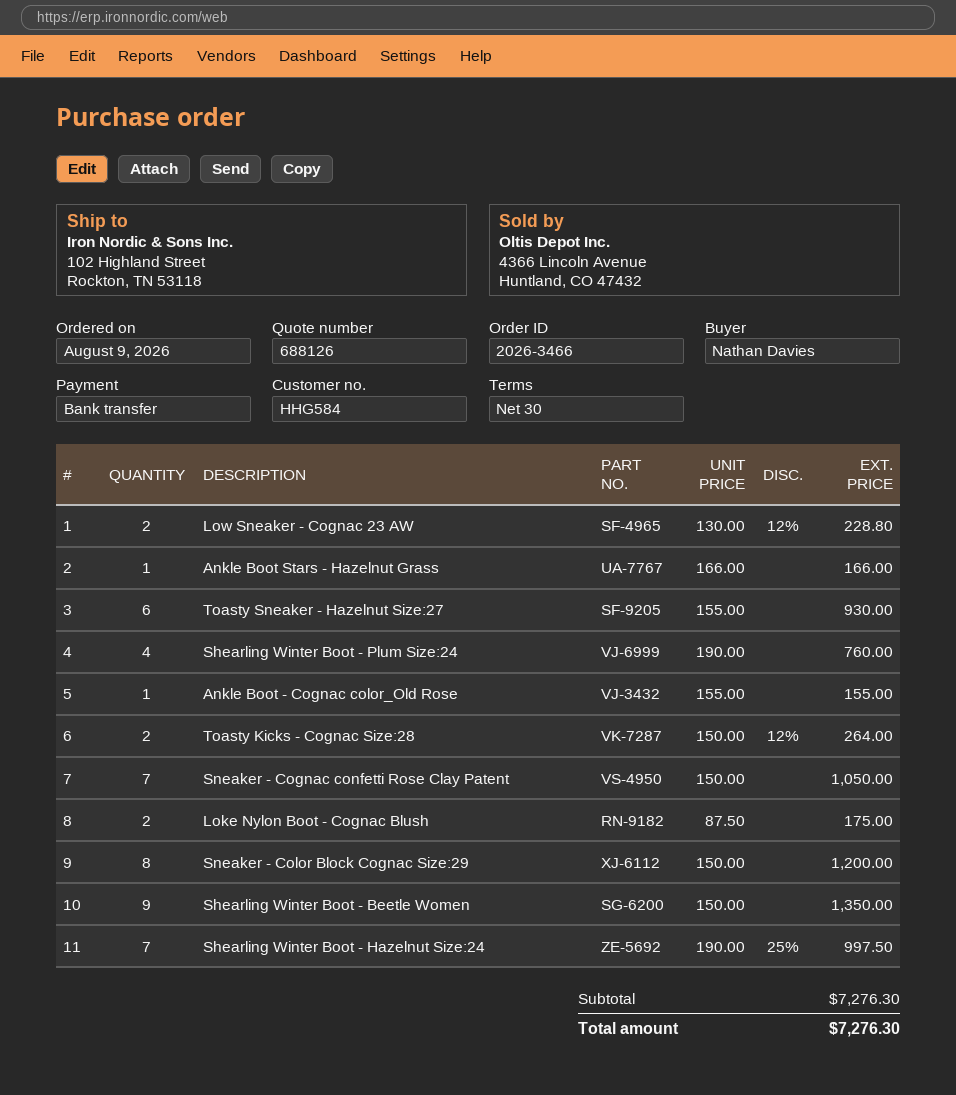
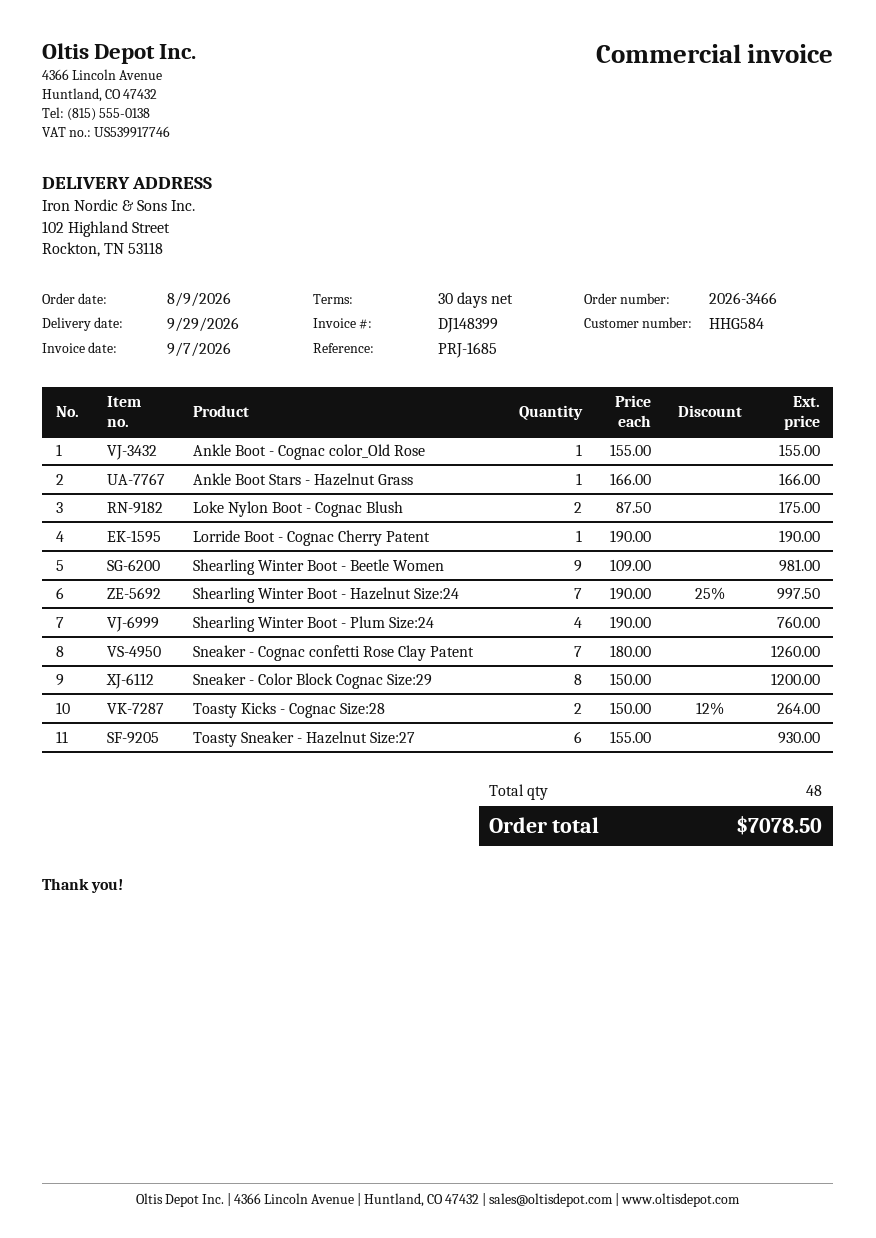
Low Sneaker - Cognac 23 AW: 2 x 130.00 - 12% = 228.80 -> none
Sneaker - Cognac confetti Rose Clay Patent: 7 x 150.00 = 1050.00 -> 7 x 180.00 = 1260.00
Shearling Winter Boot - Beetle Women: 9 x 150.00 = 1350.00 -> 9 x 109.00 = 981.00
Lorride Boot - Cognac Cherry Patent: none -> 1 x 190.00 = 190.00
total: 7276.30 -> 7078.50

